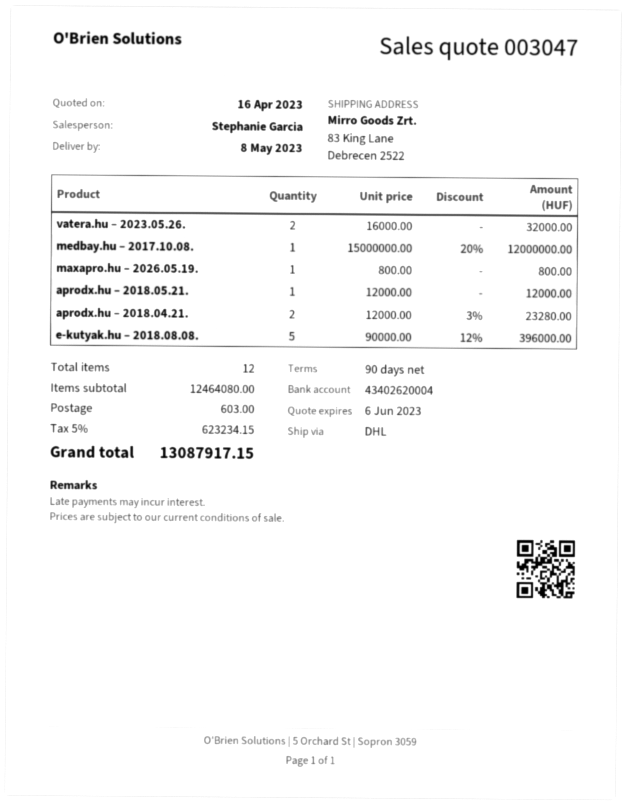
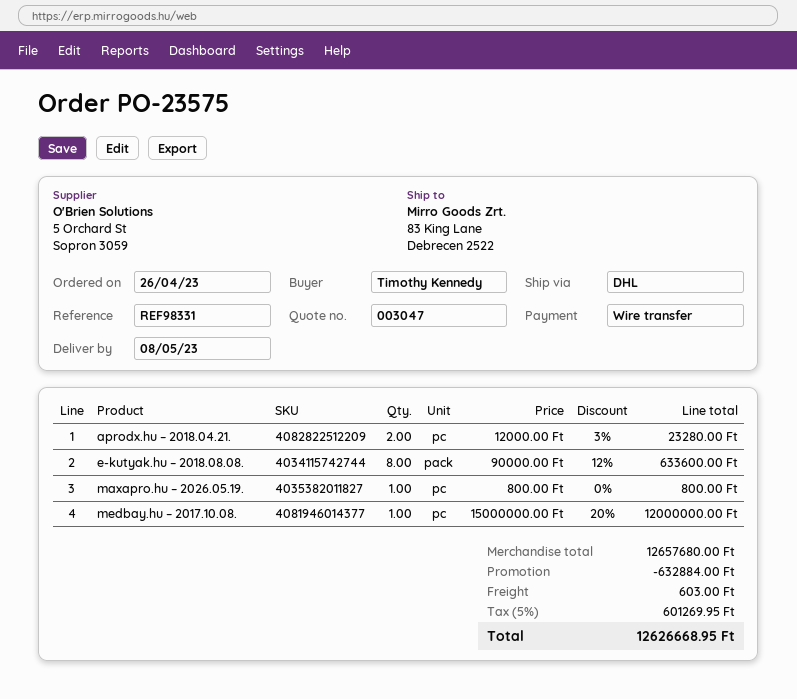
vatera.hu – 2023.05.26.: 2 x 16000.00 = 32000.00 -> none
aprodx.hu – 2018.05.21.: 1 x 12000.00 = 12000.00 -> none
e-kutyak.hu – 2018.08.08.: 5 x 90000.00 - 12% = 396000.00 -> 8 x 90000.00 - 12% = 633600.00
subtotal: 12464080.00 -> 12657680.00
discount: none -> 632884.00
tax: 5% = 623234.15 -> 5% = 601269.95
total: 13087917.15 -> 12626668.95

